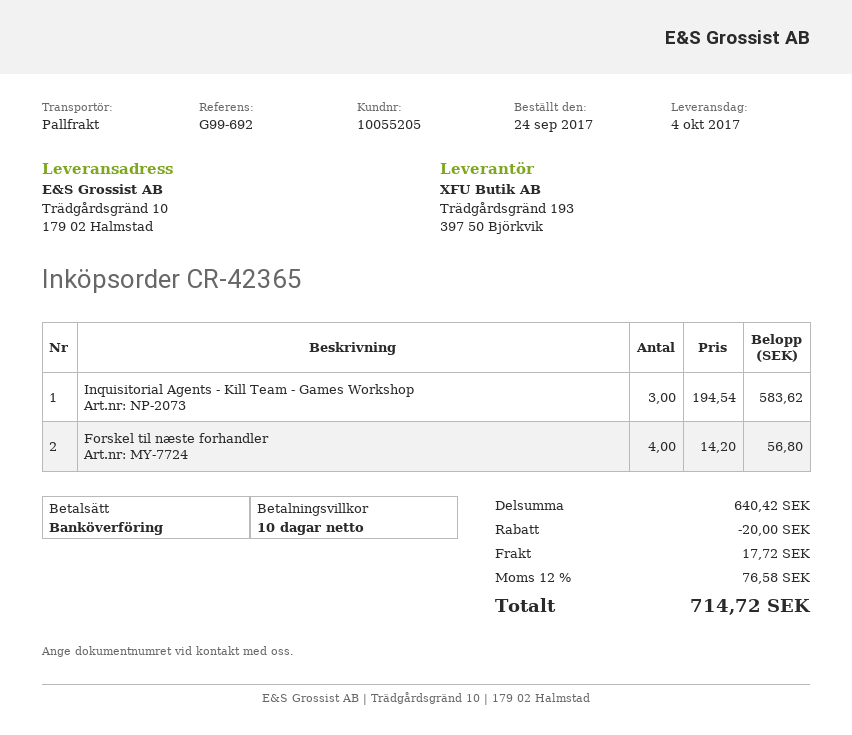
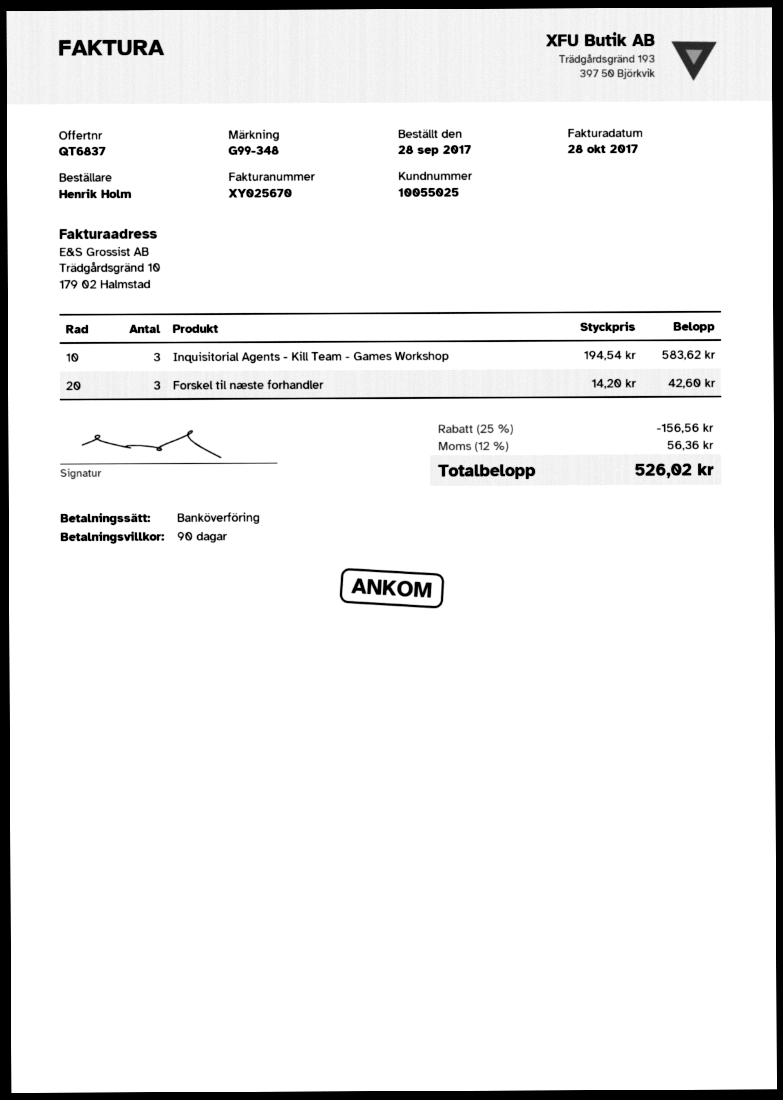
order date: 2017-09-24 -> 2017-09-28
payment terms: 10 days -> 90 days
customer number: 10055205 -> 10055025
reference: G99-692 -> G99-348
Forskel til næste forhandler: 4 x 14.20 = 56.80 -> 3 x 14.20 = 42.60
discount: 20.00 -> 156.56
shipping: 17.72 -> none
tax: 12% = 76.58 -> 12% = 56.36
total: 714.72 -> 526.02

